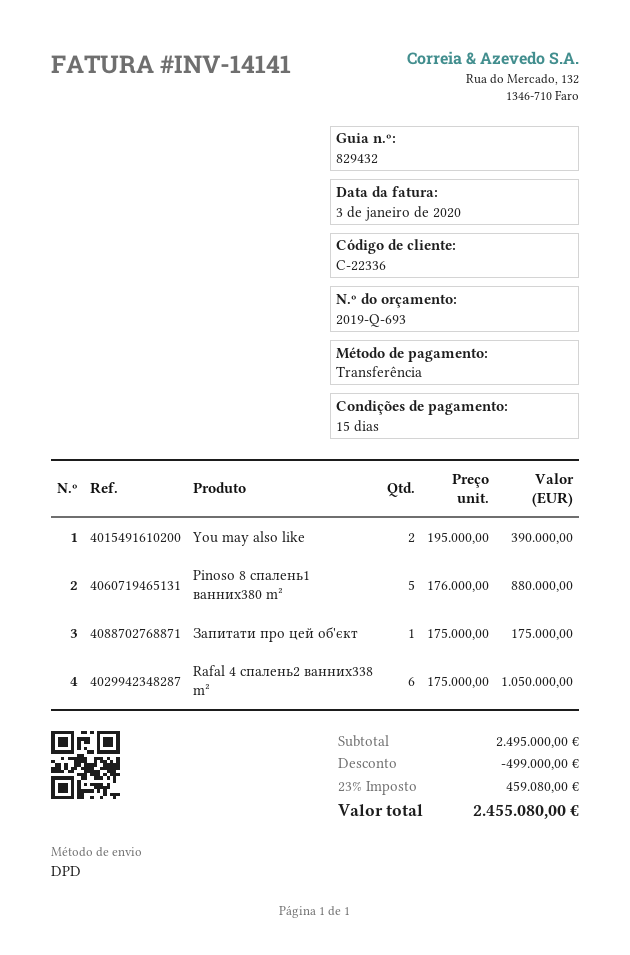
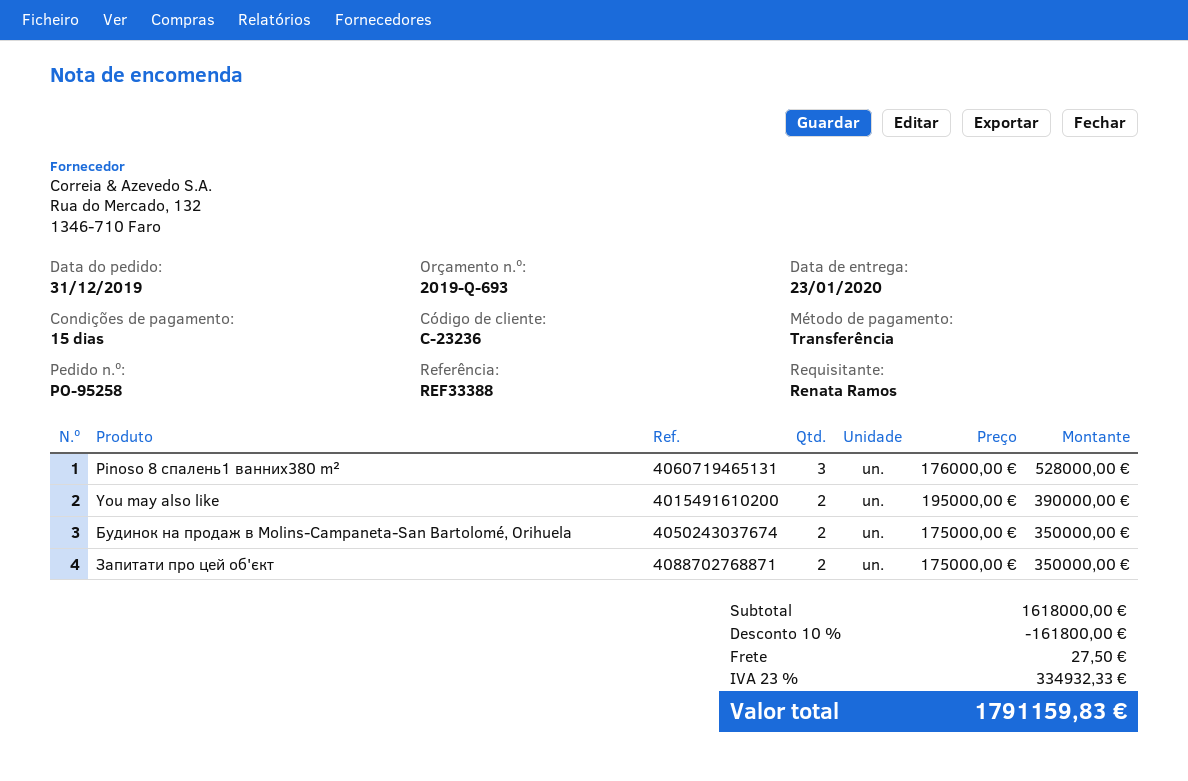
customer number: C-22336 -> C-23236
Pinoso 8 спалень1 ванних380 m²: 5 x 176000.00 = 880000.00 -> 3 x 176000.00 = 528000.00
Запитати про цей об'єкт: 1 x 175000.00 = 175000.00 -> 2 x 175000.00 = 350000.00
Rafal 4 спалень2 ванних338 m²: 6 x 175000.00 = 1050000.00 -> none
Будинок на продаж в Molins-Campaneta-San Bartolomé, Orihuela: none -> 2 x 175000.00 = 350000.00
subtotal: 2495000.00 -> 1618000.00
discount: 499000.00 -> 161800.00
shipping: none -> 27.50
tax: 23% = 459080.00 -> 23% = 334932.33
total: 2455080.00 -> 1791159.83

